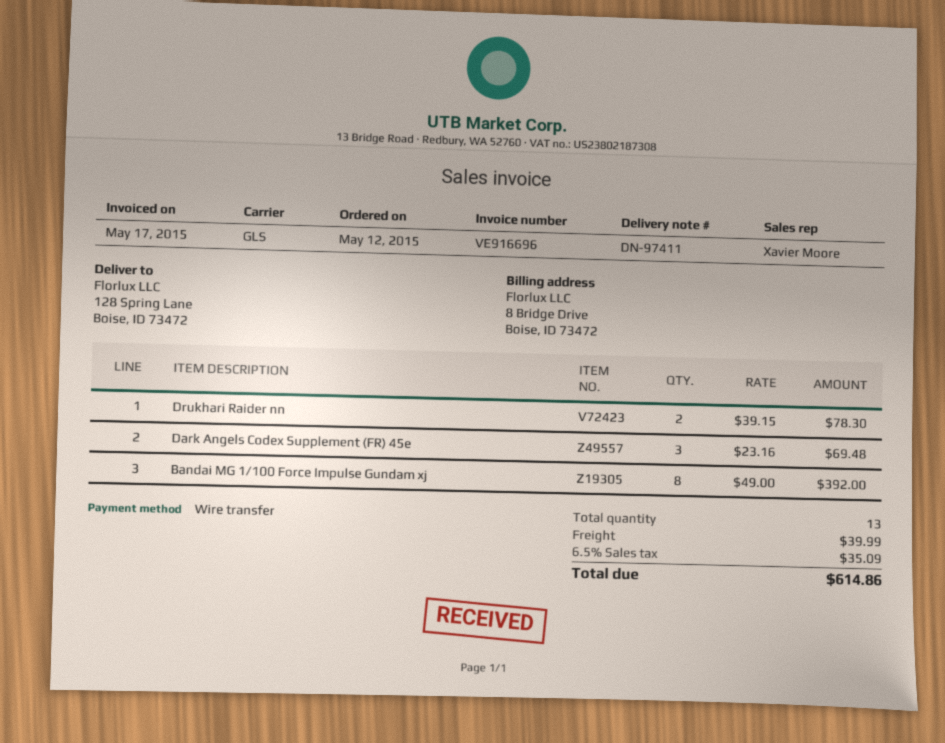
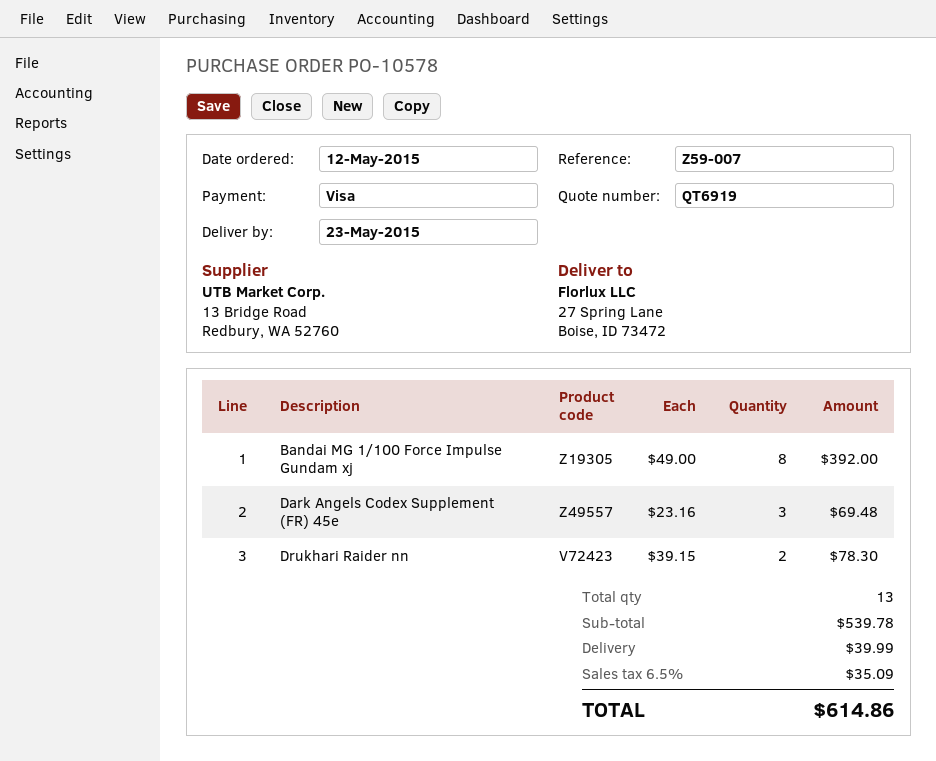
payment method: bank transfer -> Visa
ship to: 128 Spring Lane, Boise, ID 73472 -> 27 Spring Lane, Boise, ID 73472

